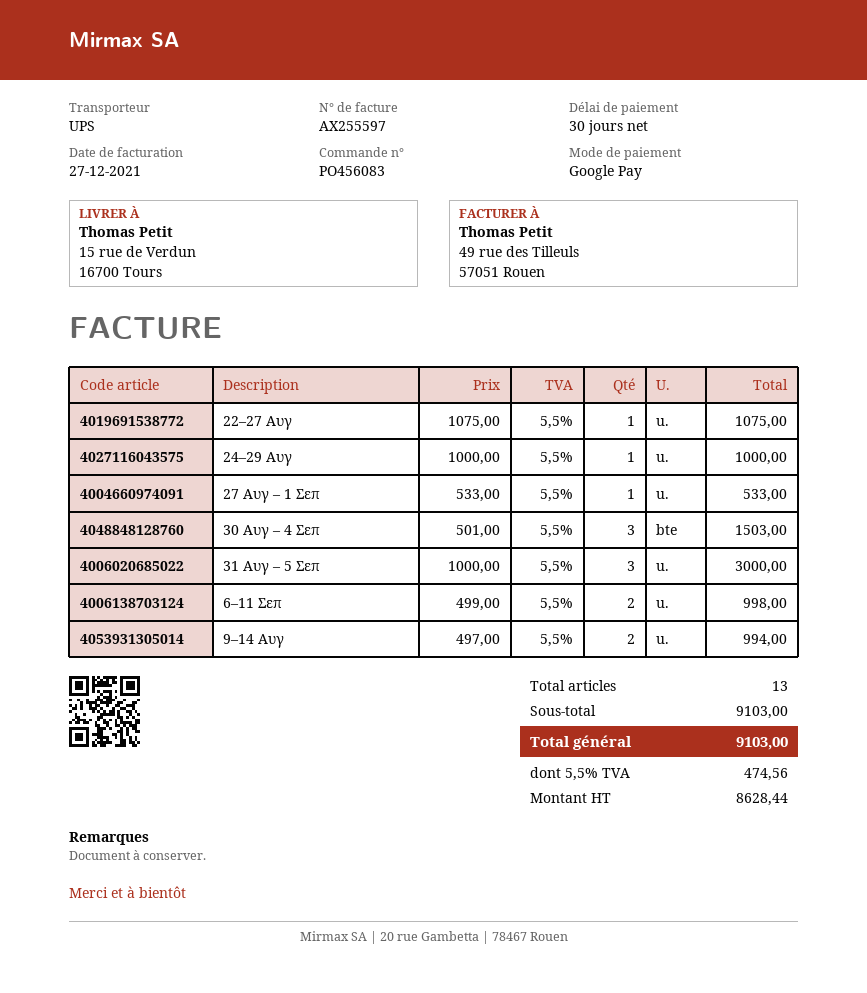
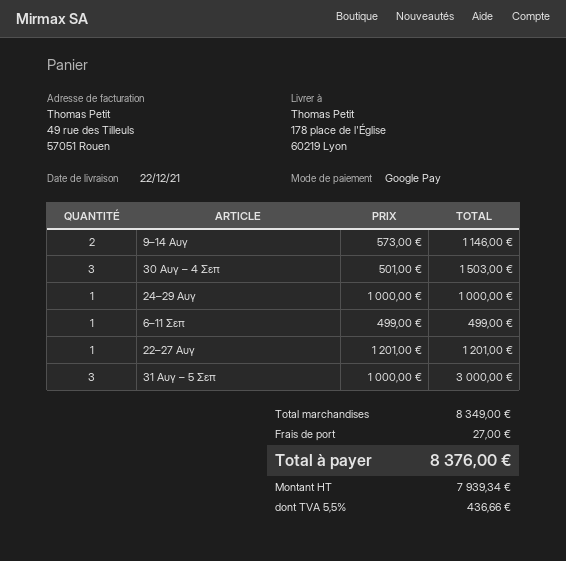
ship to: 15 rue de Verdun, 16700 Tours -> 178 place de l'Église, 60219 Lyon
22–27 Αυγ: 1 x 1075.00 = 1075.00 -> 1 x 1201.00 = 1201.00
27 Αυγ – 1 Σεπ: 1 x 533.00 = 533.00 -> none
6–11 Σεπ: 2 x 499.00 = 998.00 -> 1 x 499.00 = 499.00
9–14 Αυγ: 2 x 497.00 = 994.00 -> 2 x 573.00 = 1146.00
subtotal: 9103.00 -> 8349.00
shipping: none -> 27.00
net: 8628.44 -> 7939.34
tax: 5.5% = 474.56 -> 5.5% = 436.66
total: 9103.00 -> 8376.00

